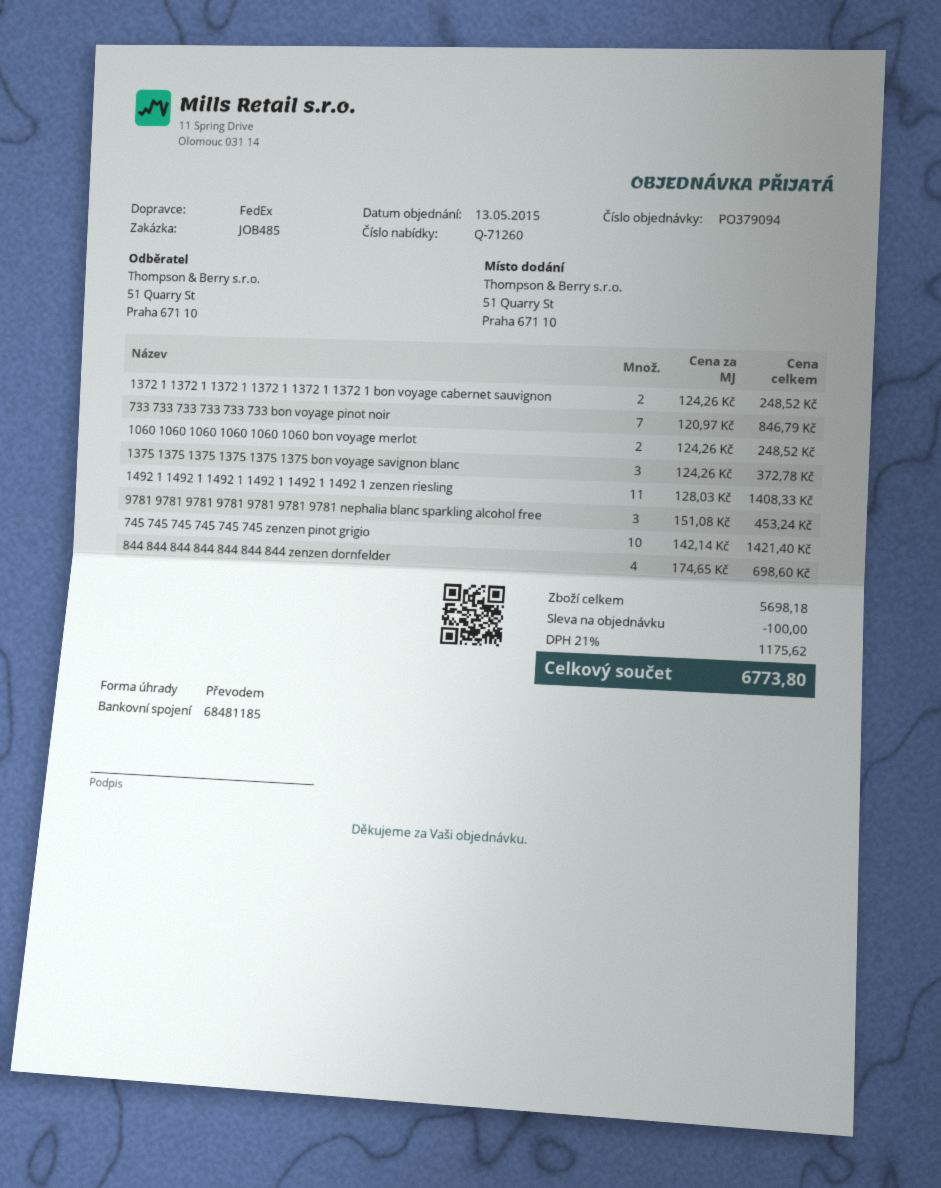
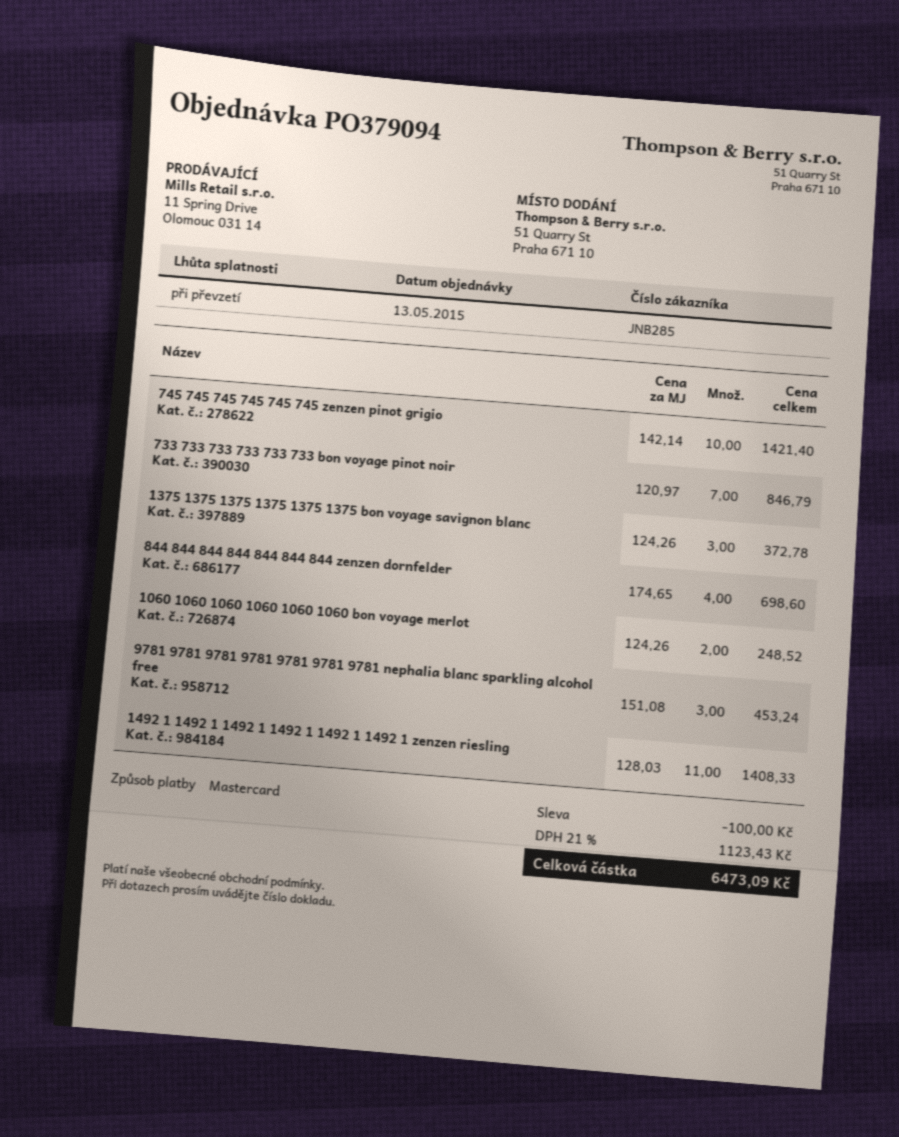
payment method: bank transfer -> Mastercard
1372 1 1372 1 1372 1 1372 1 1372 1 1372 1 bon voyage cabernet sauvignon: 2 x 124.26 = 248.52 -> none
tax: 21% = 1175.62 -> 21% = 1123.43
total: 6773.80 -> 6473.09

